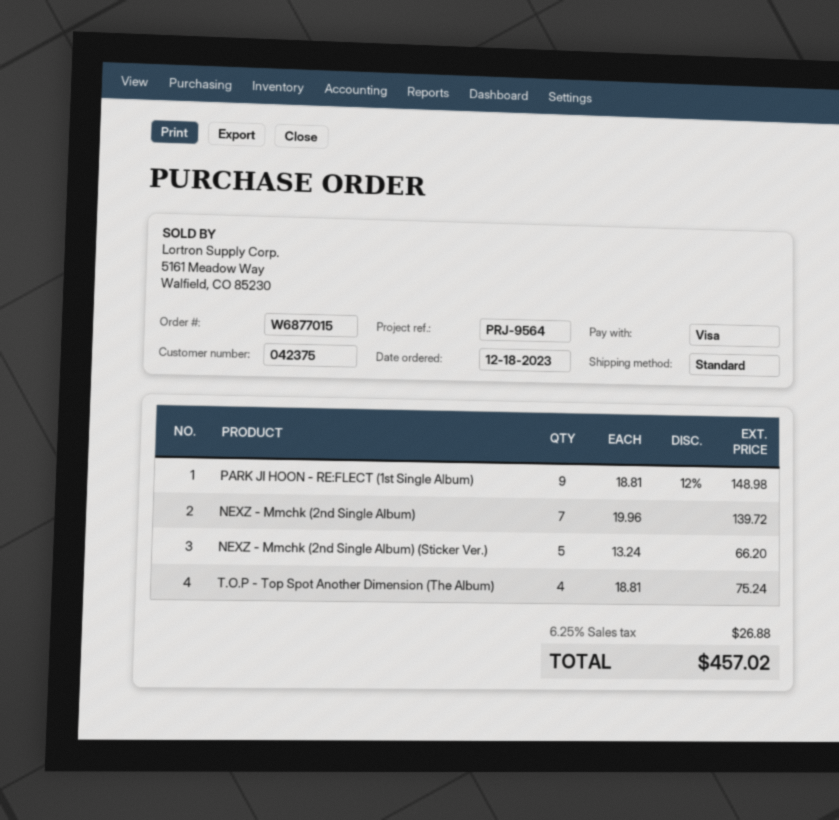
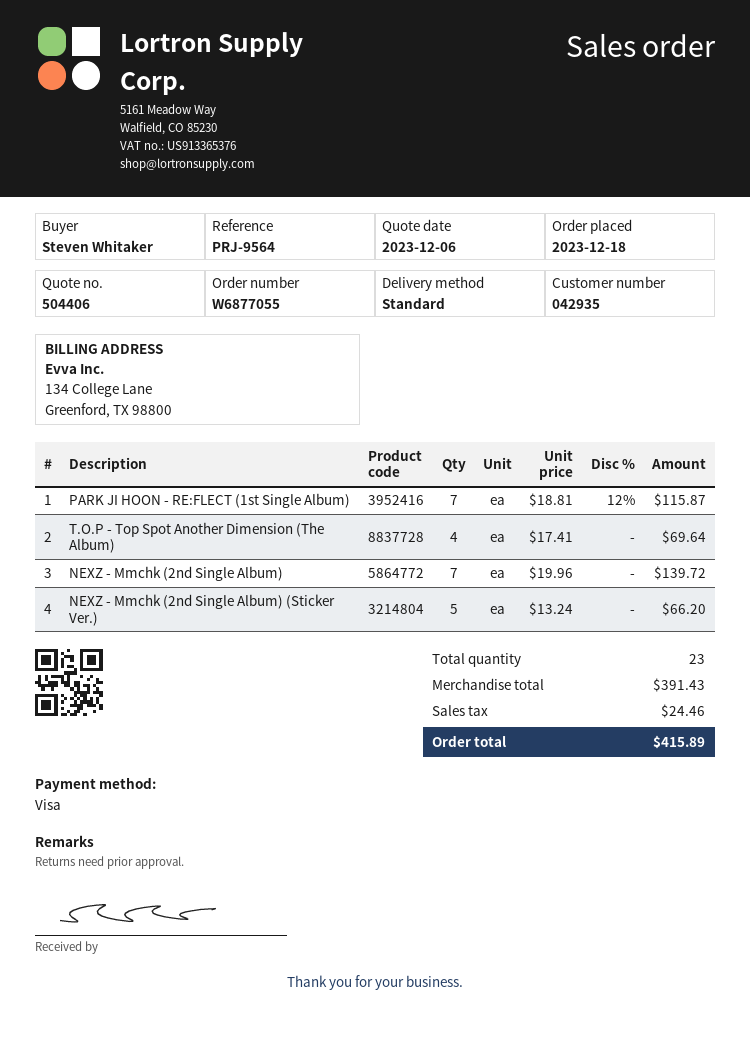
order number: W6877015 -> W6877055
customer number: 042375 -> 042935
PARK JI HOON - RE:FLECT (1st Single Album): 9 x 18.81 - 12% = 148.98 -> 7 x 18.81 - 12% = 115.87
T.O.P - Top Spot Another Dimension (The Album): 4 x 18.81 = 75.24 -> 4 x 17.41 = 69.64
tax: 26.88 -> 24.46
total: 457.02 -> 415.89

